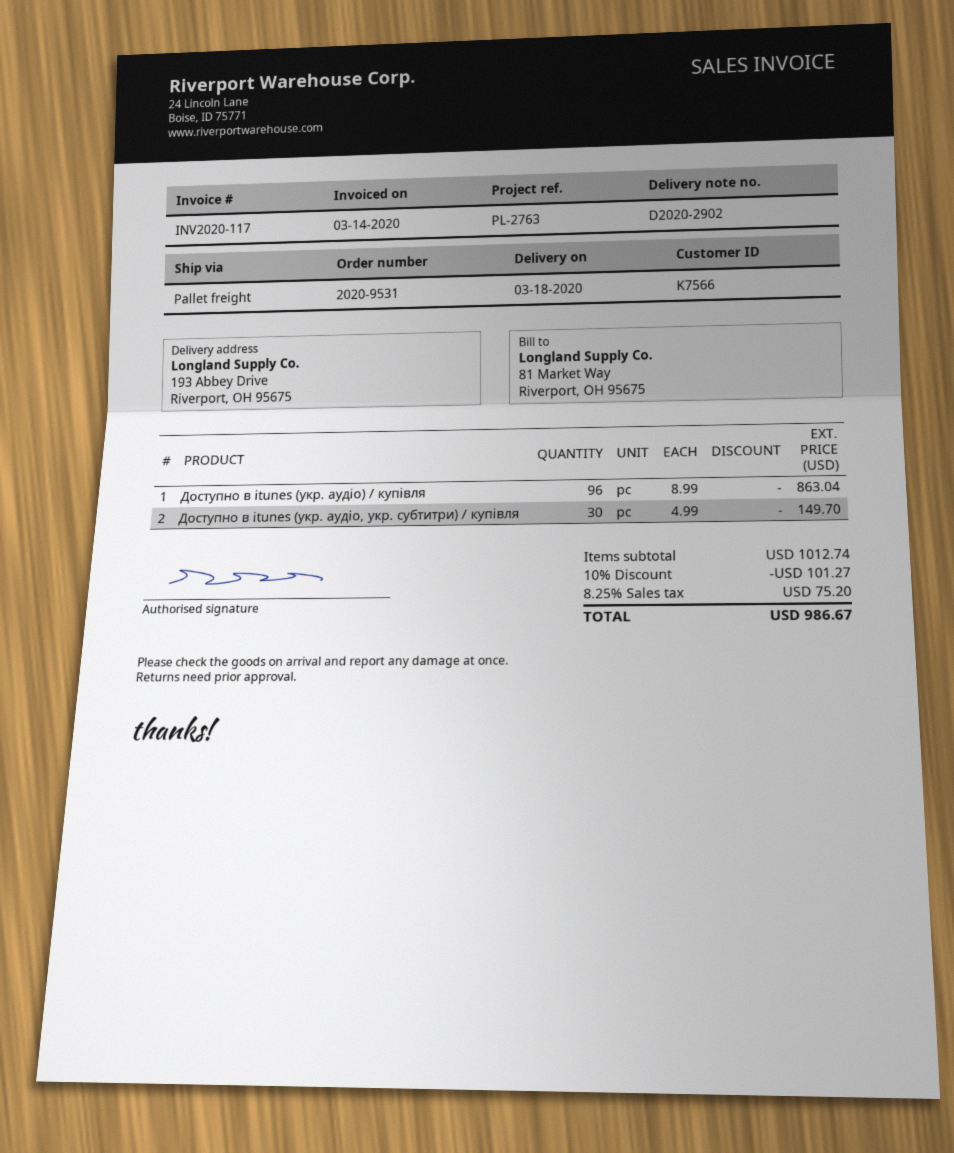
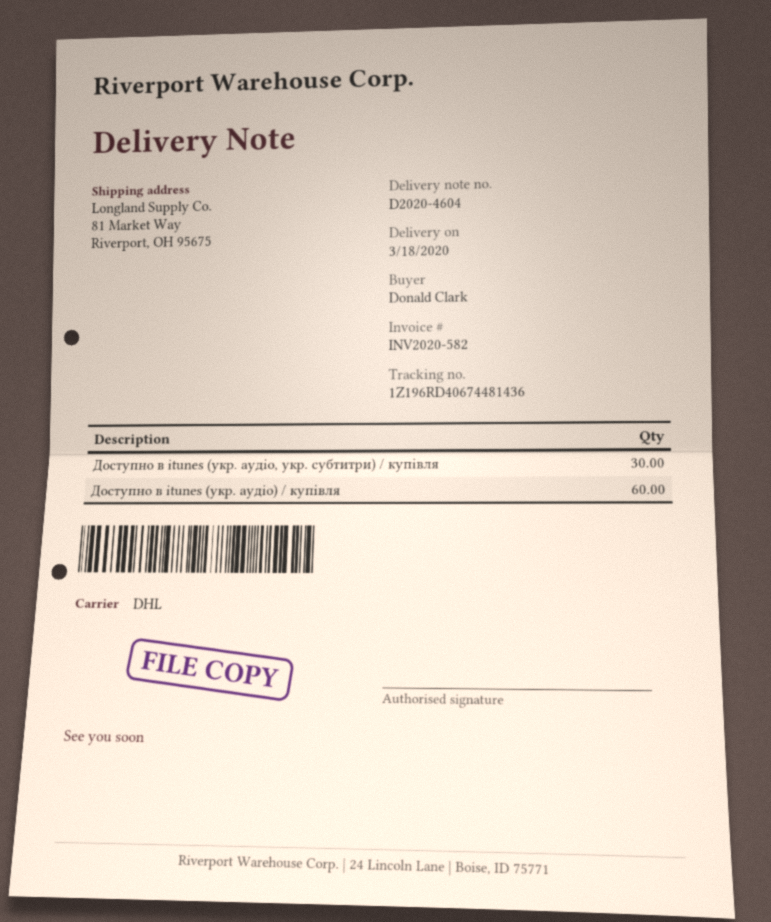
delivery note number: D2020-2902 -> D2020-4604
invoice number: INV2020-117 -> INV2020-582
shipping method: pallet freight -> DHL
ship to: 193 Abbey Drive, Riverport, OH 95675 -> 81 Market Way, Riverport, OH 95675
Доступно в itunes (укр. аудіо) / купівля: 96 -> 60

